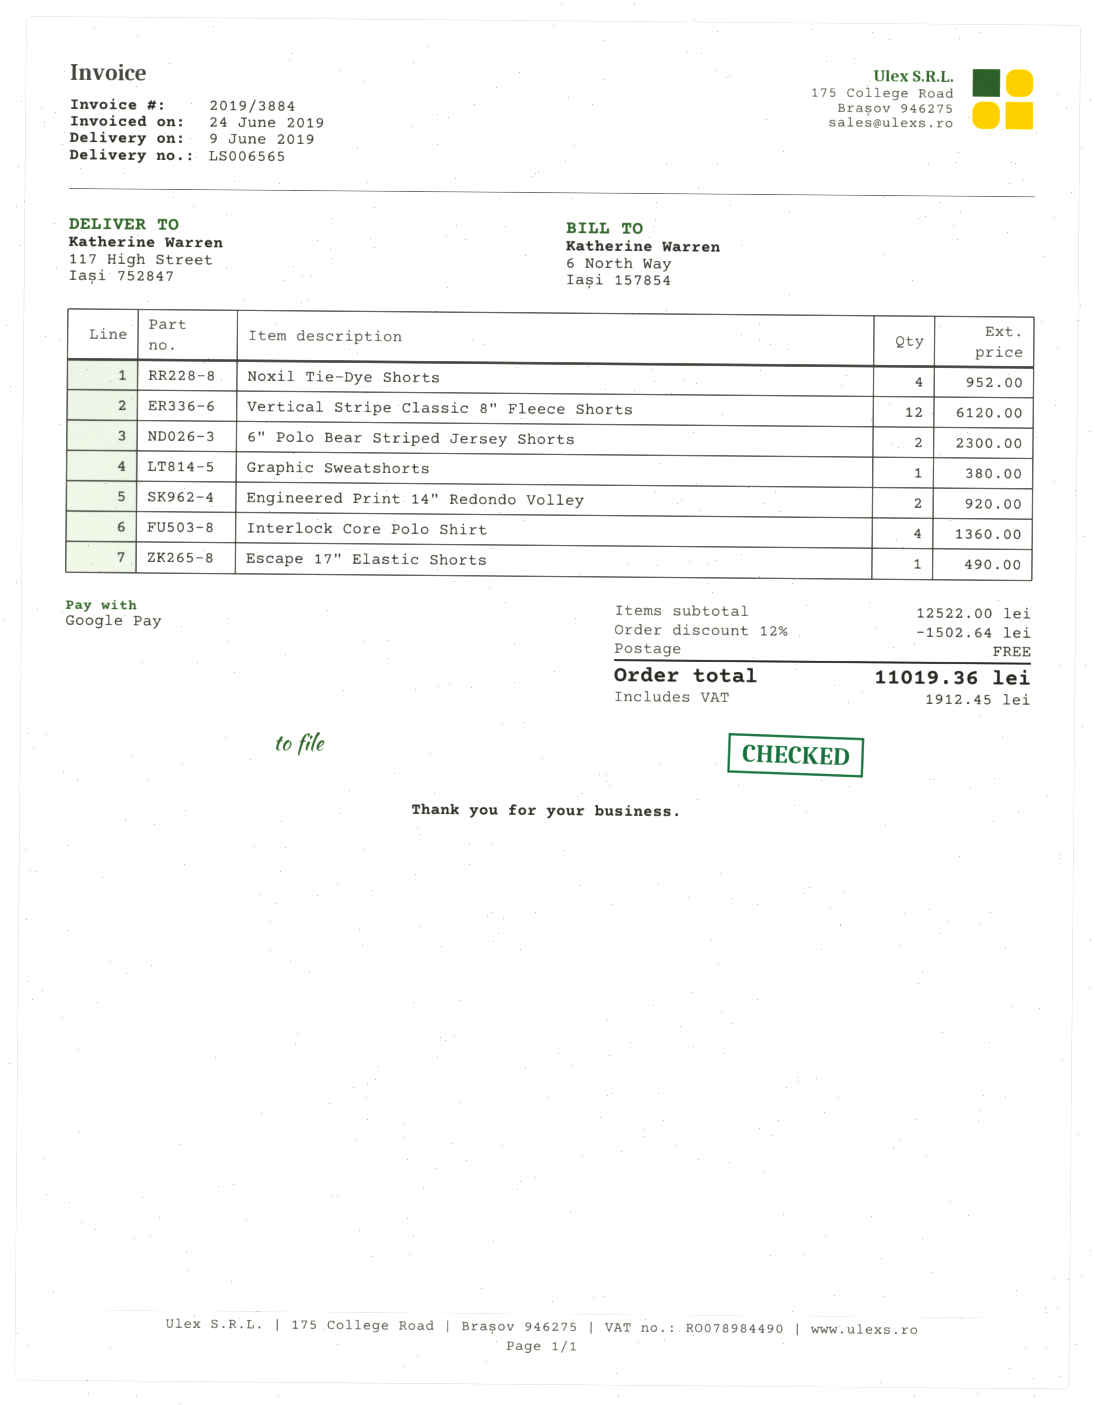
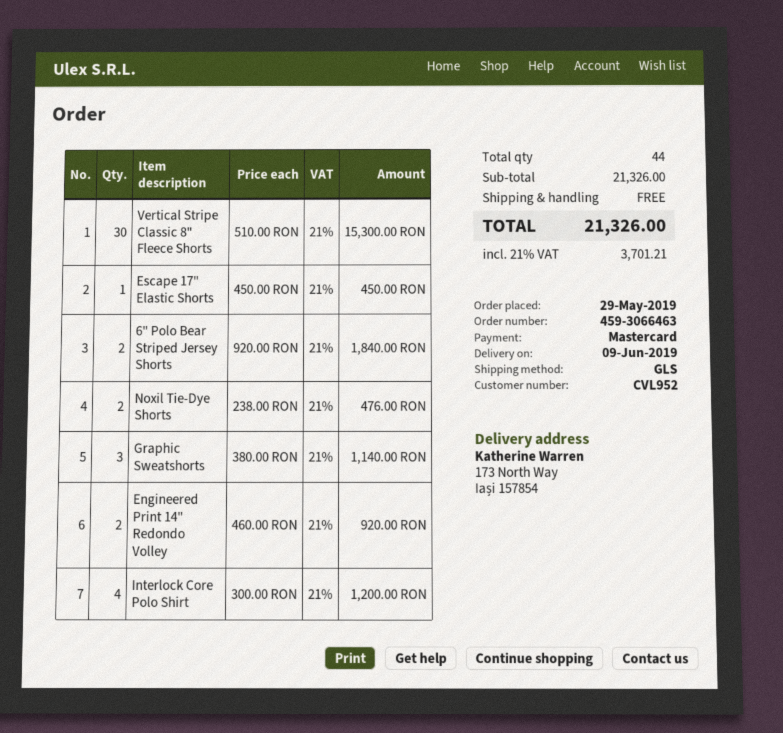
payment method: Google Pay -> Mastercard
ship to: 117 High Street, Iași 752847 -> 173 North Way, Iași 157854
Noxil Tie-Dye Shorts: 4 for 952.00 -> 2 for 476.00
Vertical Stripe Classic 8" Fleece Shorts: 12 for 6120.00 -> 30 for 15300.00
6" Polo Bear Striped Jersey Shorts: 2 for 2300.00 -> 2 for 1840.00
Graphic Sweatshorts: 1 for 380.00 -> 3 for 1140.00
Interlock Core Polo Shirt: 4 for 1360.00 -> 4 for 1200.00
Escape 17" Elastic Shorts: 1 for 490.00 -> 1 for 450.00
subtotal: 12522.00 -> 21326.00
discount: 12% = 1502.64 -> none
tax: 1912.45 -> 3701.21
total: 11019.36 -> 21326.00

